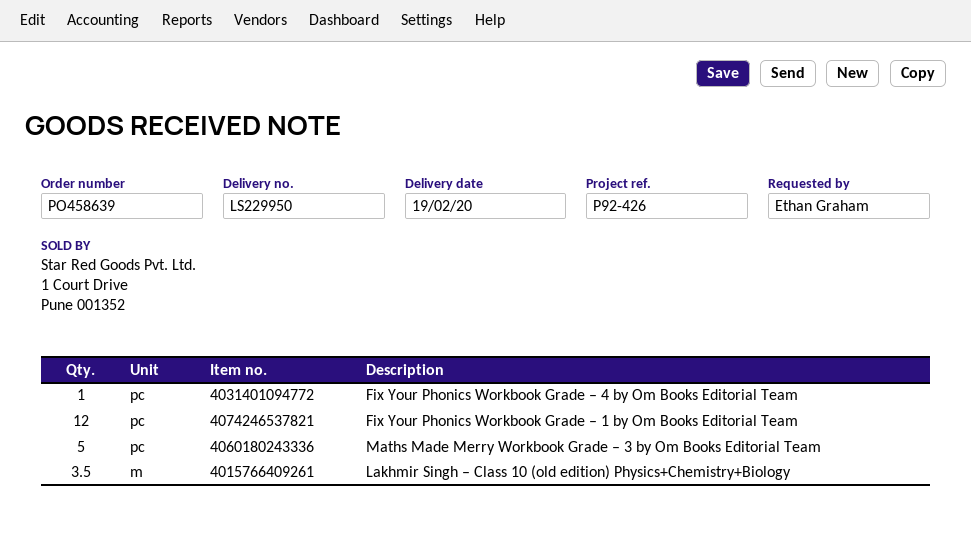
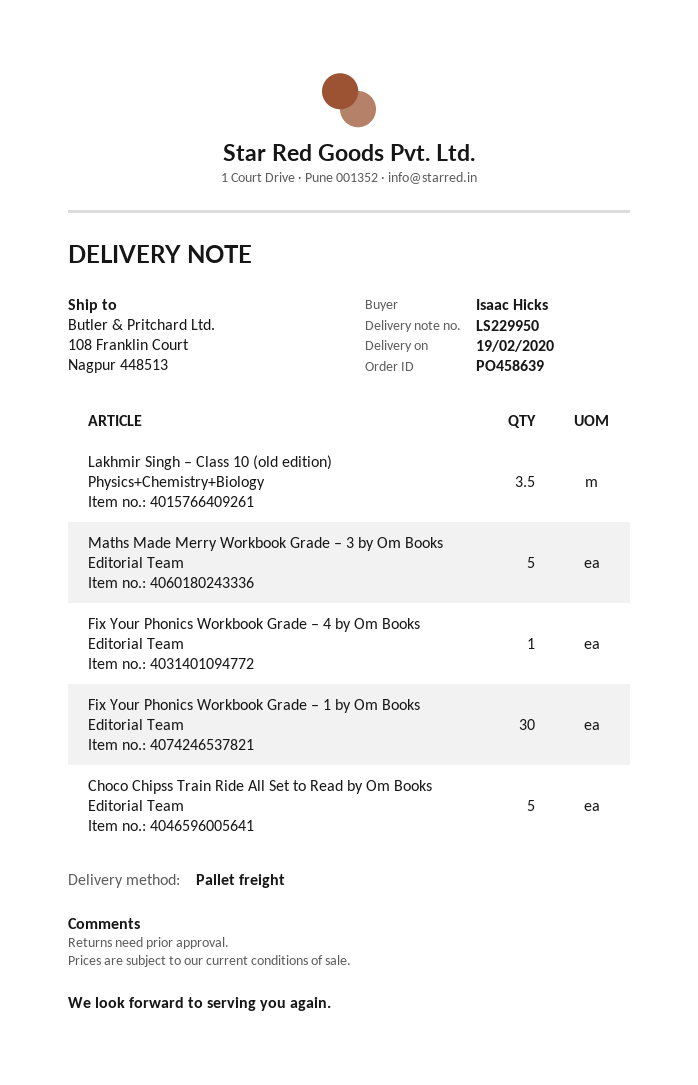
ordered by: Ethan Graham -> Isaac Hicks
Fix Your Phonics Workbook Grade – 1 by Om Books Editorial Team: 12 -> 30
Choco Chipss Train Ride All Set to Read by Om Books Editorial Team: none -> 5

